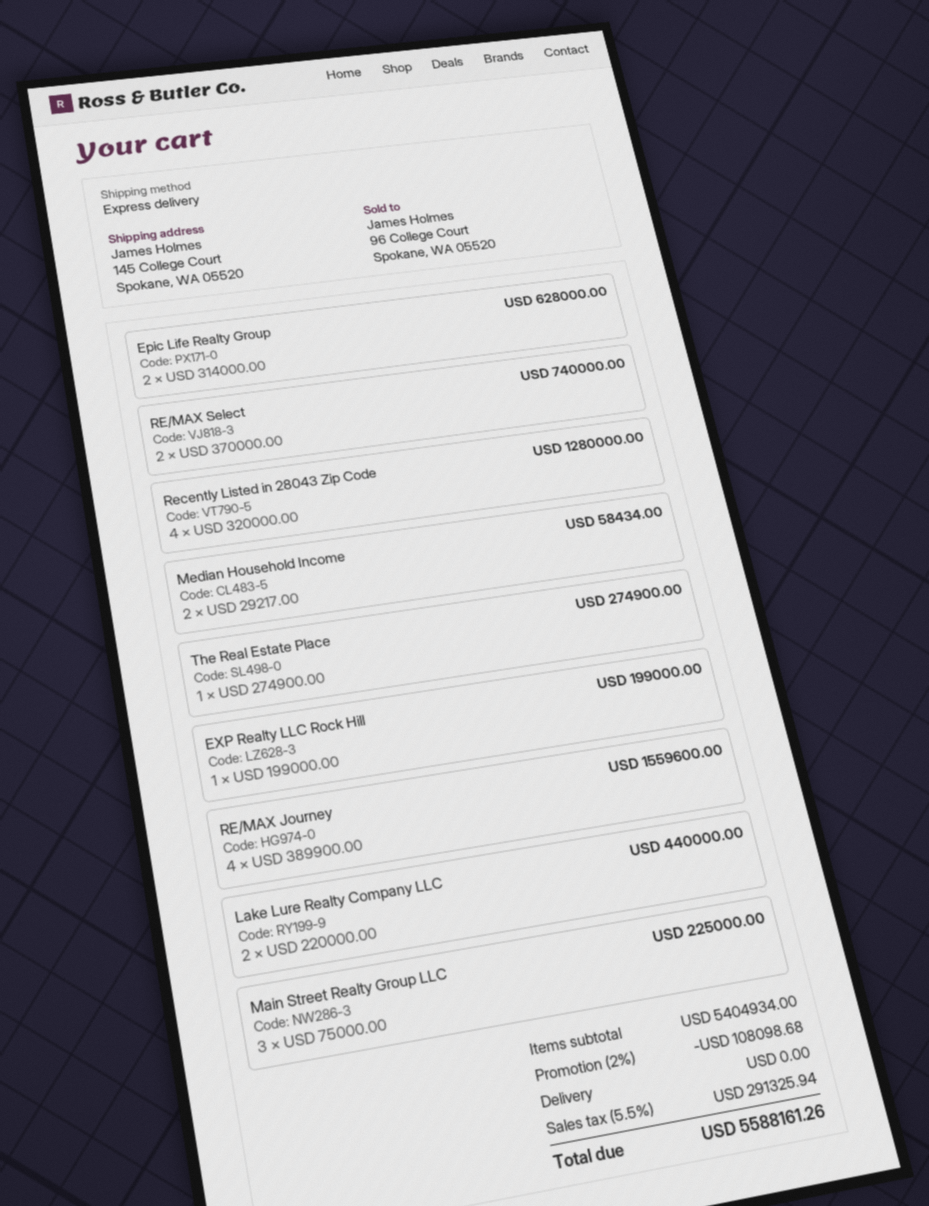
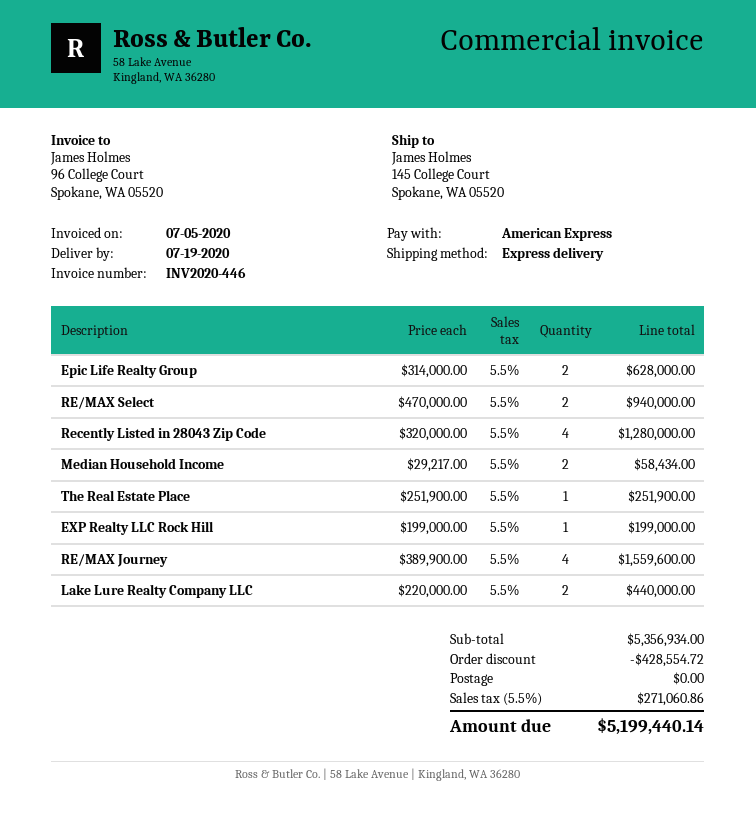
RE/MAX Select: 2 x 370000.00 = 740000.00 -> 2 x 470000.00 = 940000.00
The Real Estate Place: 1 x 274900.00 = 274900.00 -> 1 x 251900.00 = 251900.00
Main Street Realty Group LLC: 3 x 75000.00 = 225000.00 -> none
subtotal: 5404934.00 -> 5356934.00
discount: 108098.68 -> 428554.72
tax: 5.5% = 291325.94 -> 5.5% = 271060.86
total: 5588161.26 -> 5199440.14

